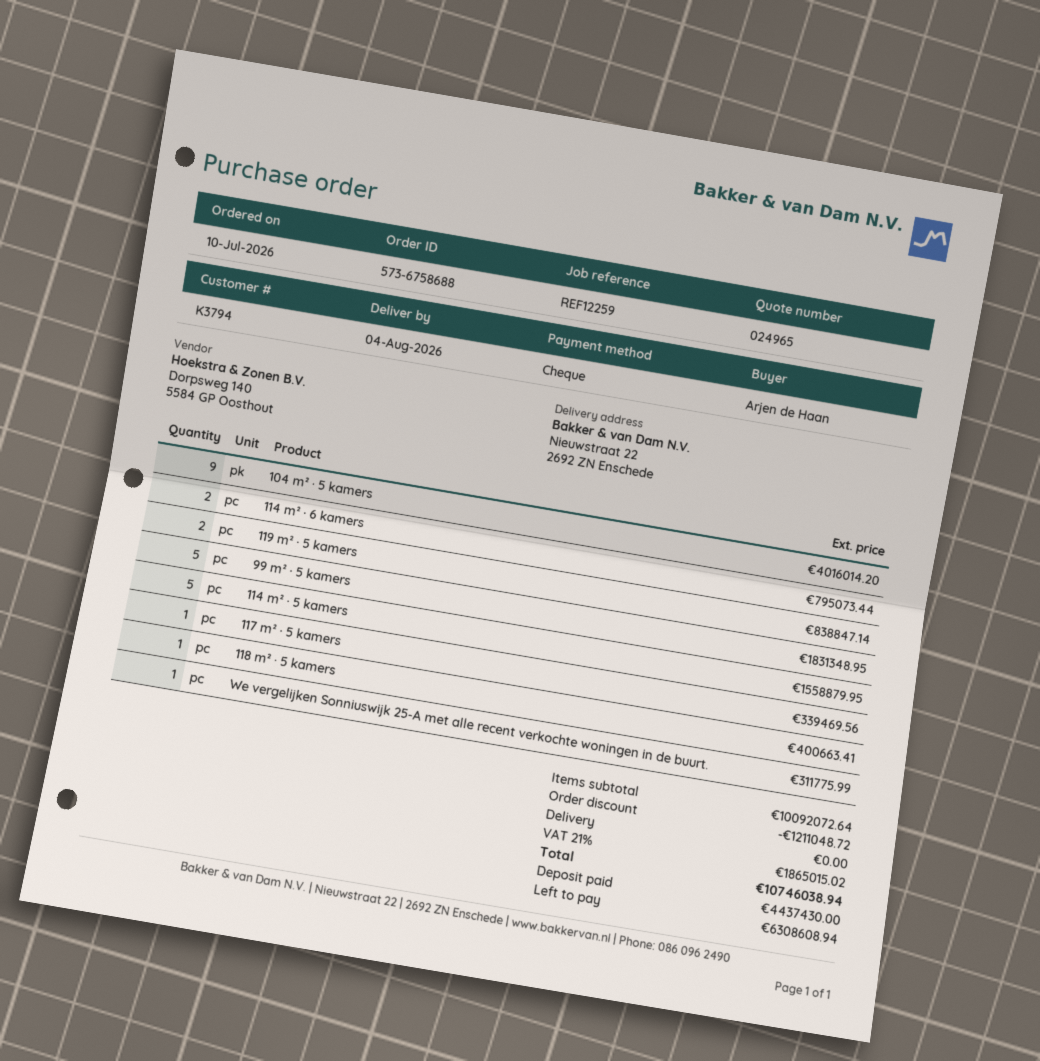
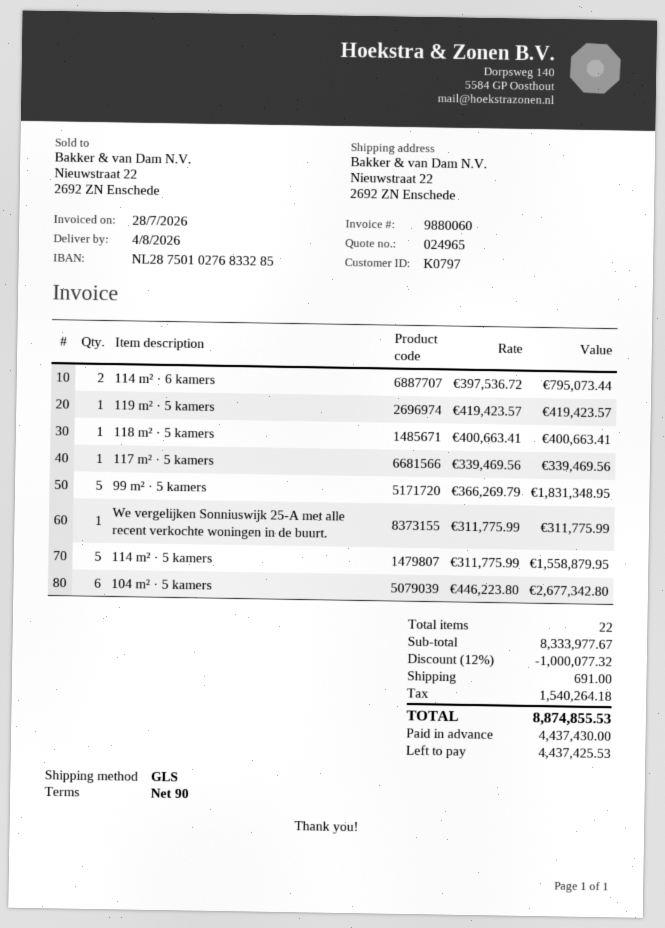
customer number: K3794 -> K0797
104 m² · 5 kamers: 9 for 4016014.20 -> 6 for 2677342.80
119 m² · 5 kamers: 2 for 838847.14 -> 1 for 419423.57
subtotal: 10092072.64 -> 8333977.67
discount: 1211048.72 -> 1000077.32
shipping: 0.00 -> 691.00
tax: 1865015.02 -> 1540264.18
total: 10746038.94 -> 8874855.53
balance: 6308608.94 -> 4437425.53

